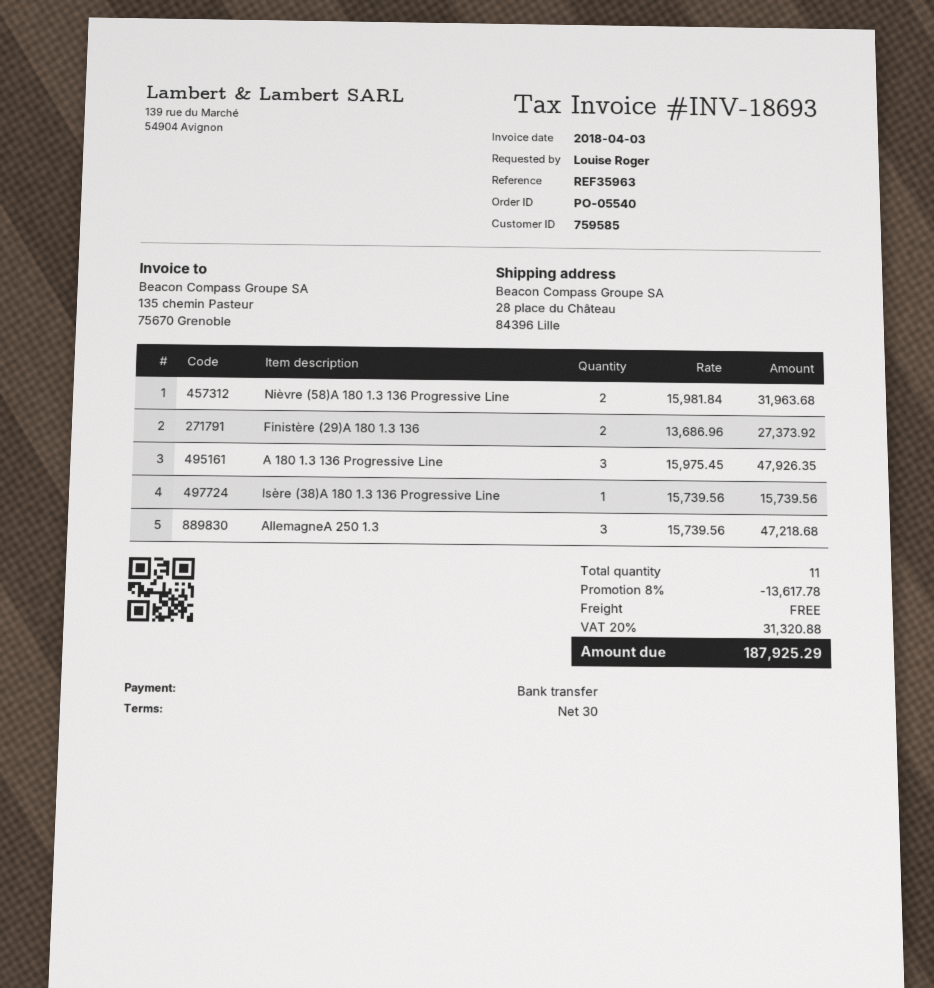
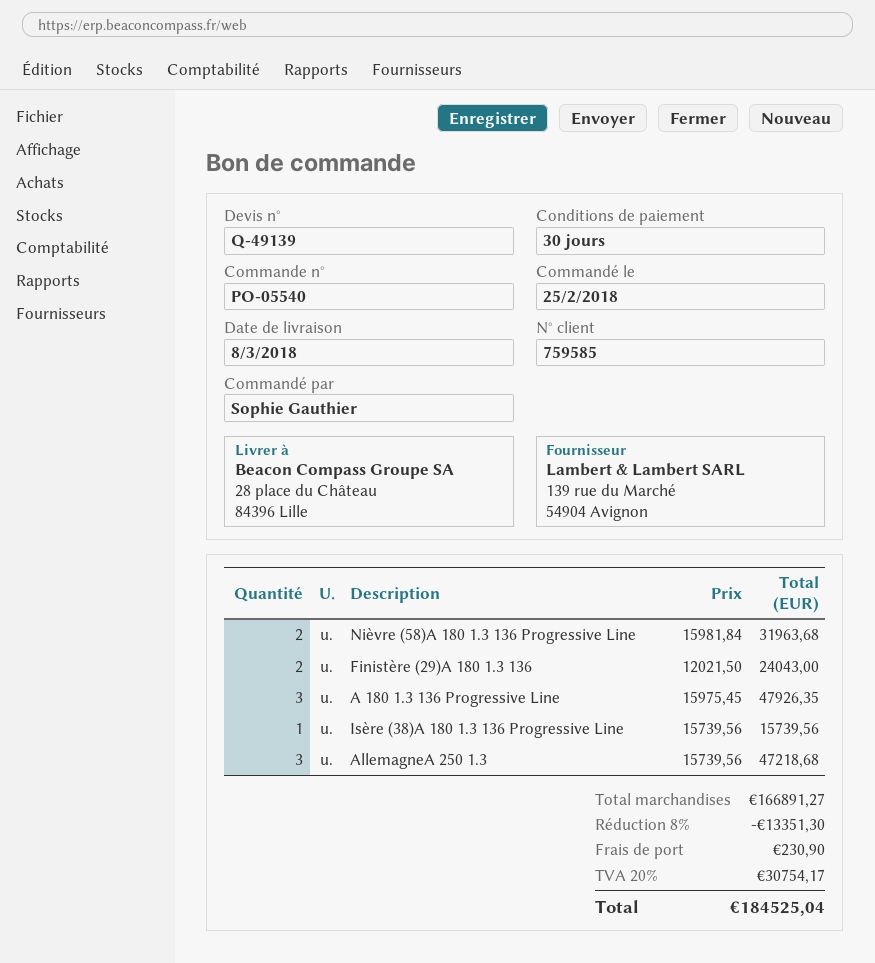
ordered by: Louise Roger -> Sophie Gauthier
Finistère (29)A 180 1.3 136: 2 x 13686.96 = 27373.92 -> 2 x 12021.50 = 24043.00
discount: 8% = 13617.78 -> 8% = 13351.30
shipping: 0.00 -> 230.90
tax: 20% = 31320.88 -> 20% = 30754.17
total: 187925.29 -> 184525.04

